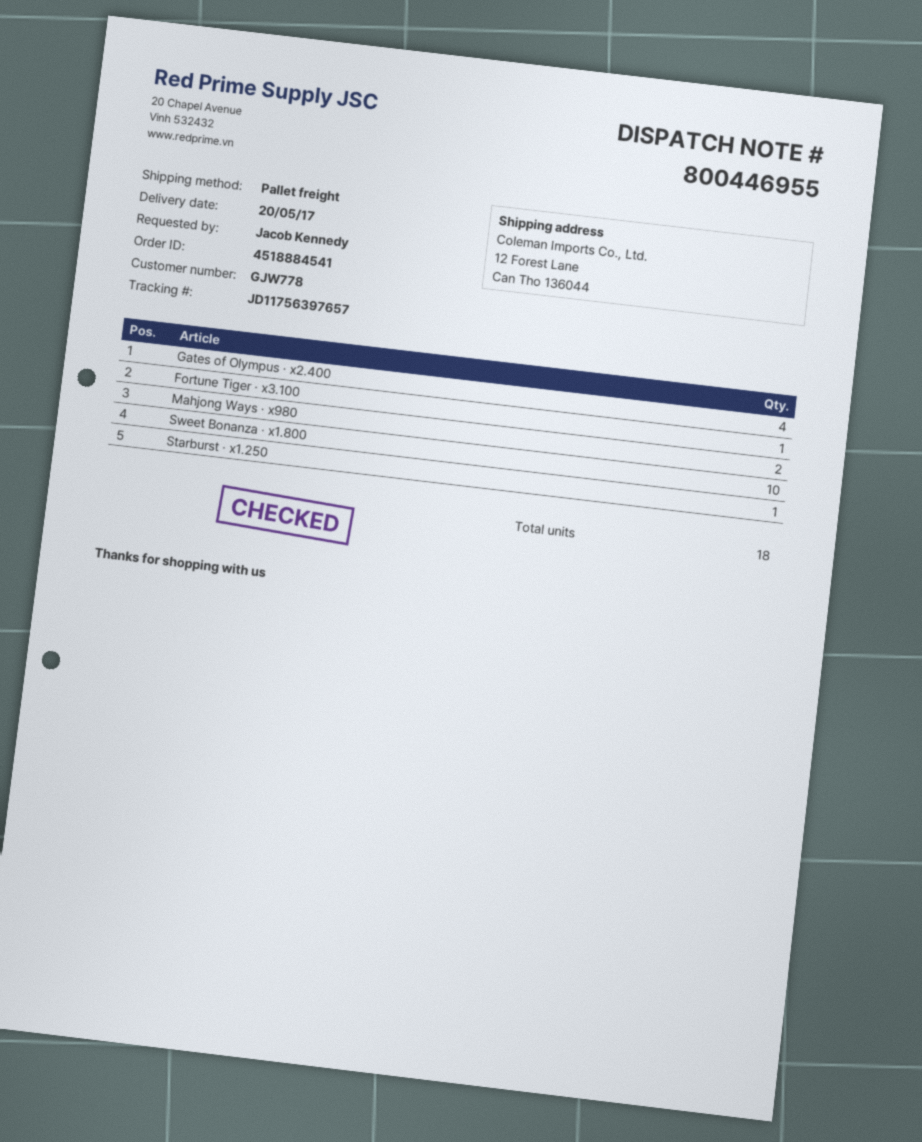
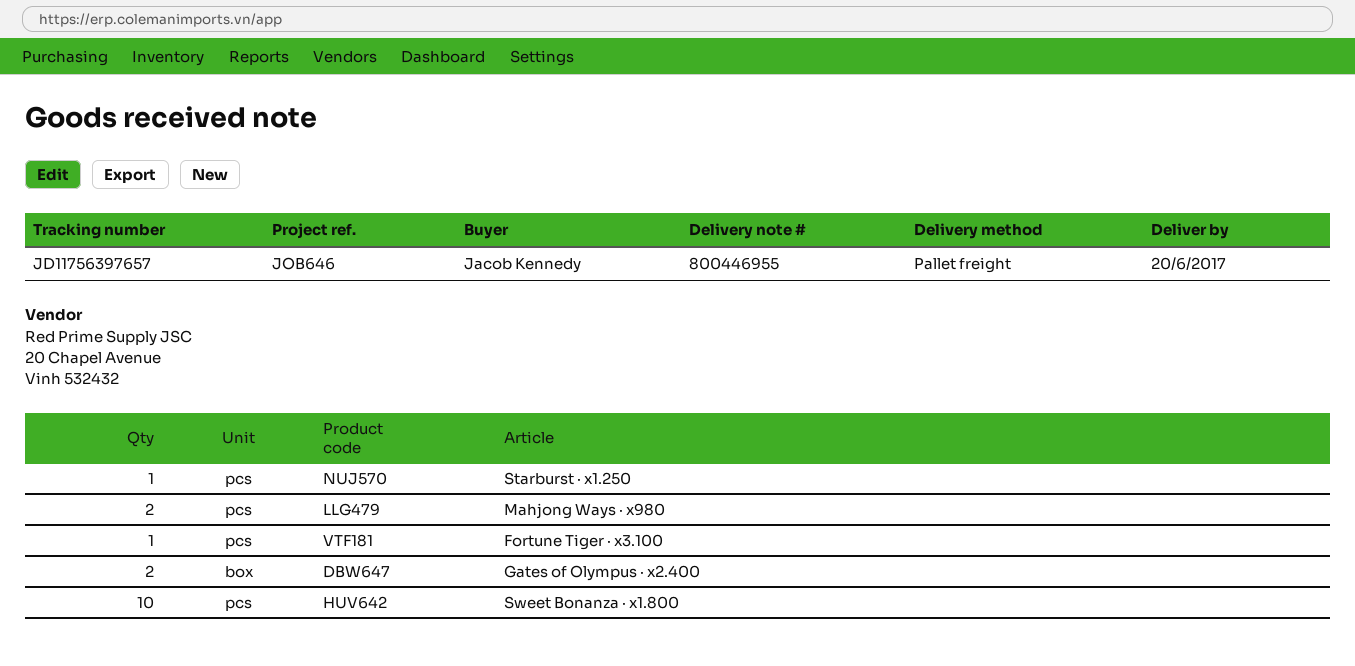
delivery date: 2017-05-20 -> 2017-06-20
Gates of Olympus · x2.400: 4 -> 2

